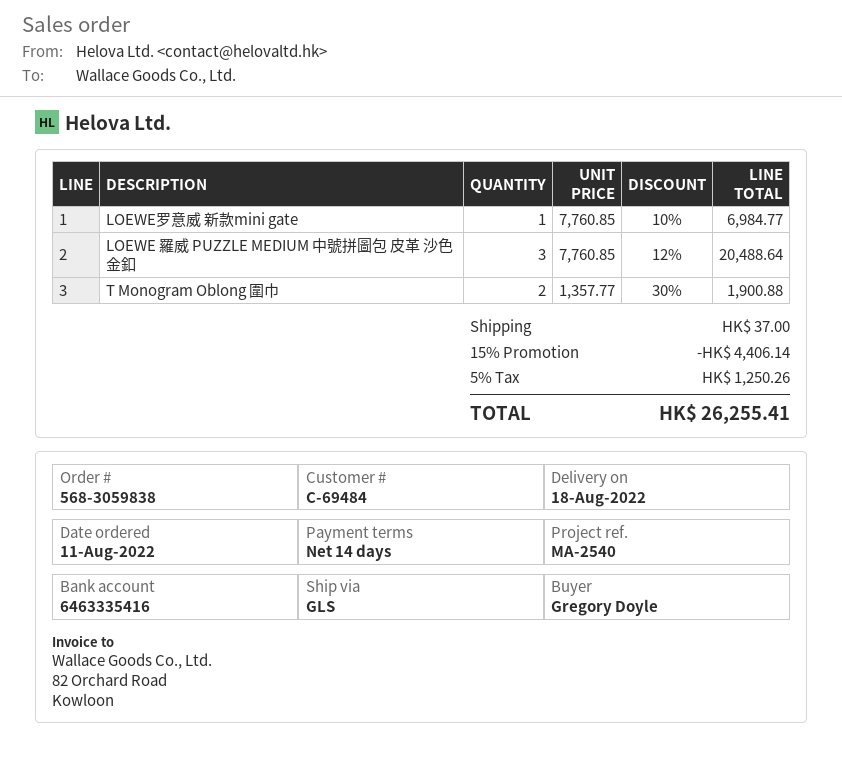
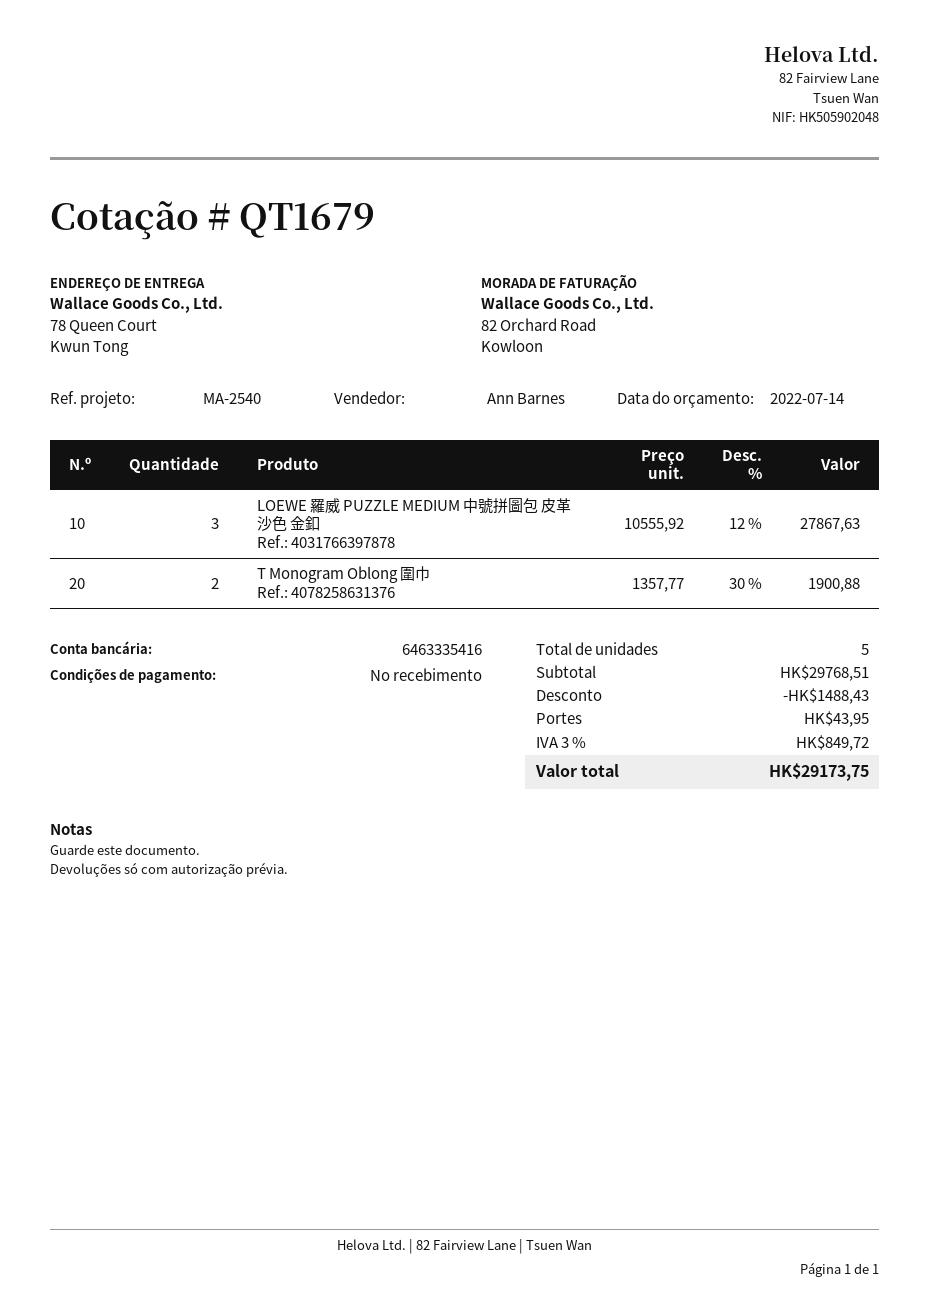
payment terms: 14 days -> on receipt
LOEWE罗意威 新款mini gate: 1 x 7760.85 - 10% = 6984.77 -> none
LOEWE 羅威 PUZZLE MEDIUM 中號拼圖包 皮革 沙色 金釦: 3 x 7760.85 - 12% = 20488.64 -> 3 x 10555.92 - 12% = 27867.63
discount: 4406.14 -> 1488.43
shipping: 37.00 -> 43.95
tax: 5% = 1250.26 -> 3% = 849.72
total: 26255.41 -> 29173.75

